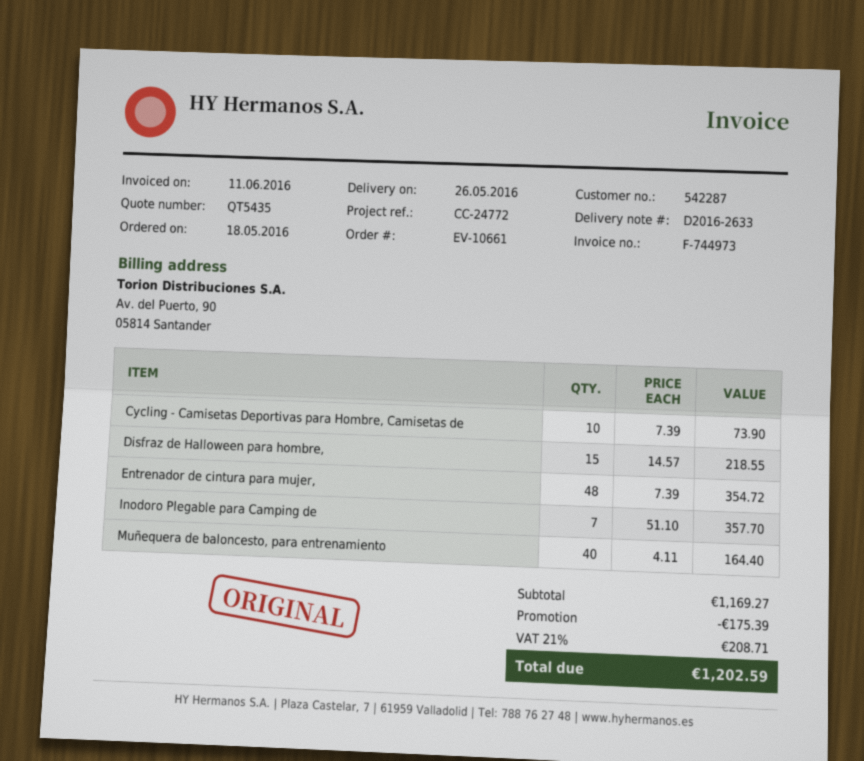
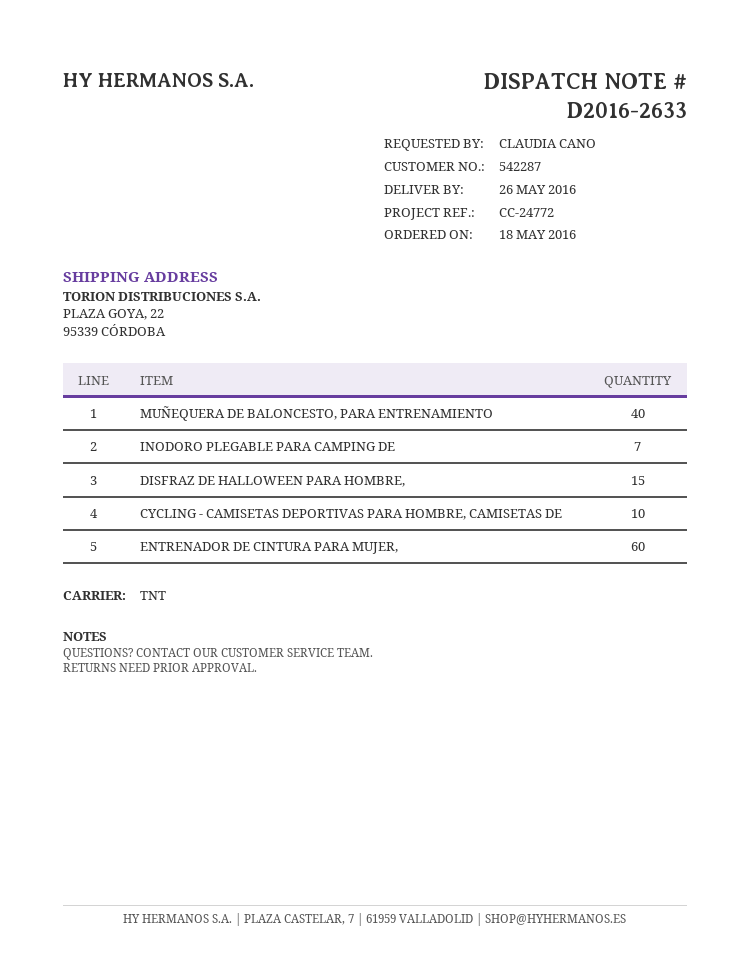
Entrenador de cintura para mujer,: 48 -> 60

